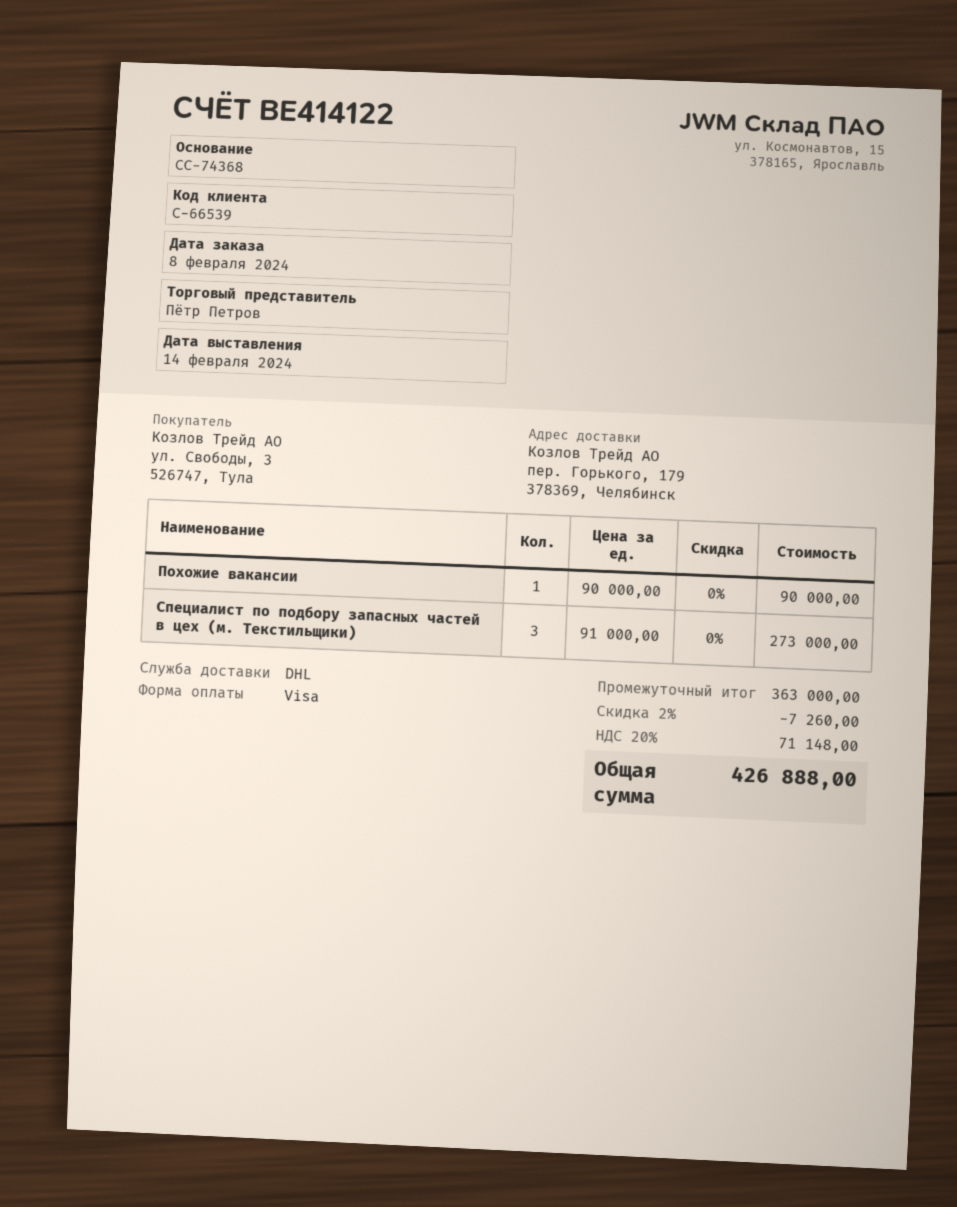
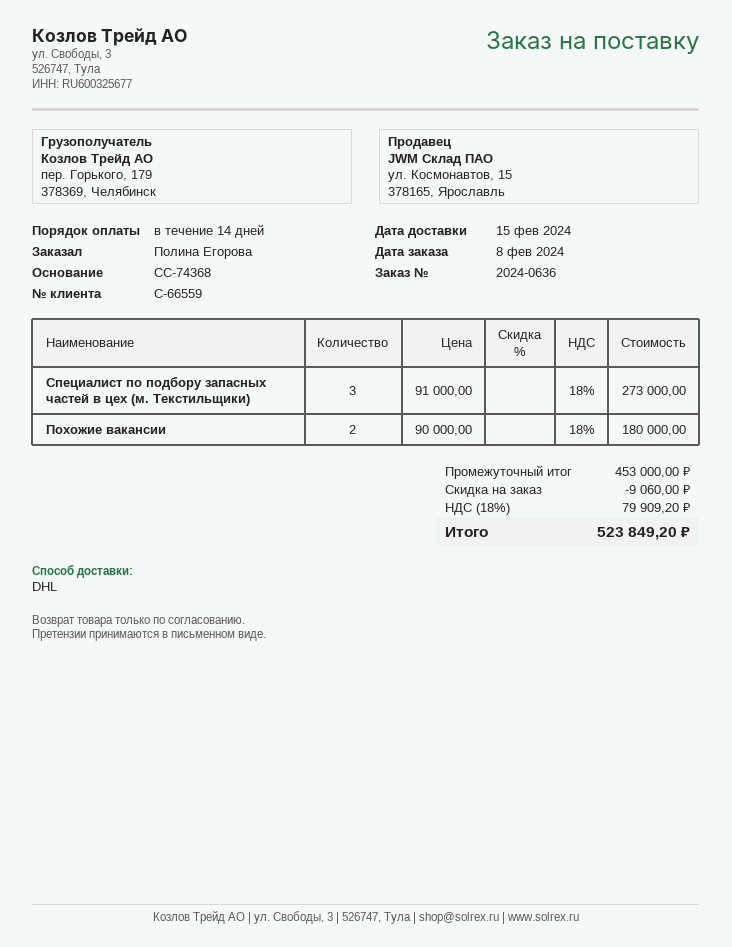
customer number: C-66539 -> C-66559
Похожие вакансии: 1 x 90000.00 = 90000.00 -> 2 x 90000.00 = 180000.00
subtotal: 363000.00 -> 453000.00
discount: 7260.00 -> 9060.00
tax: 20% = 71148.00 -> 18% = 79909.20
total: 426888.00 -> 523849.20

